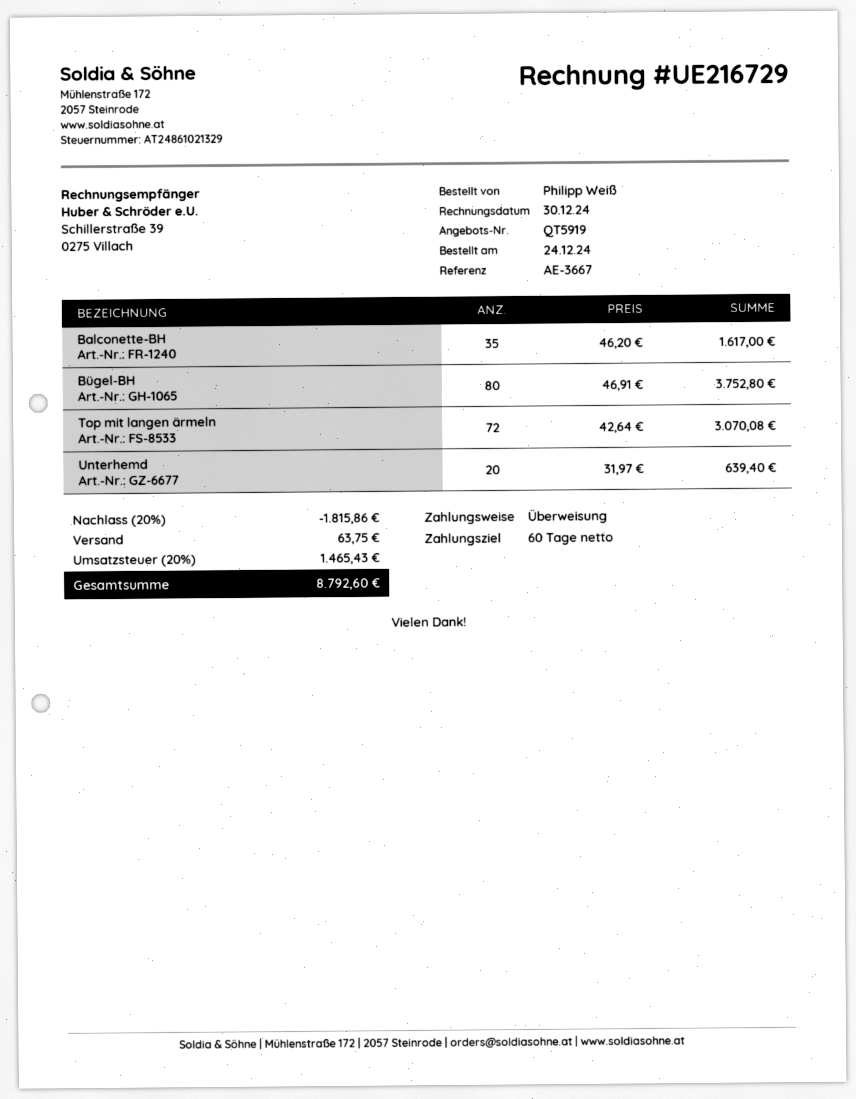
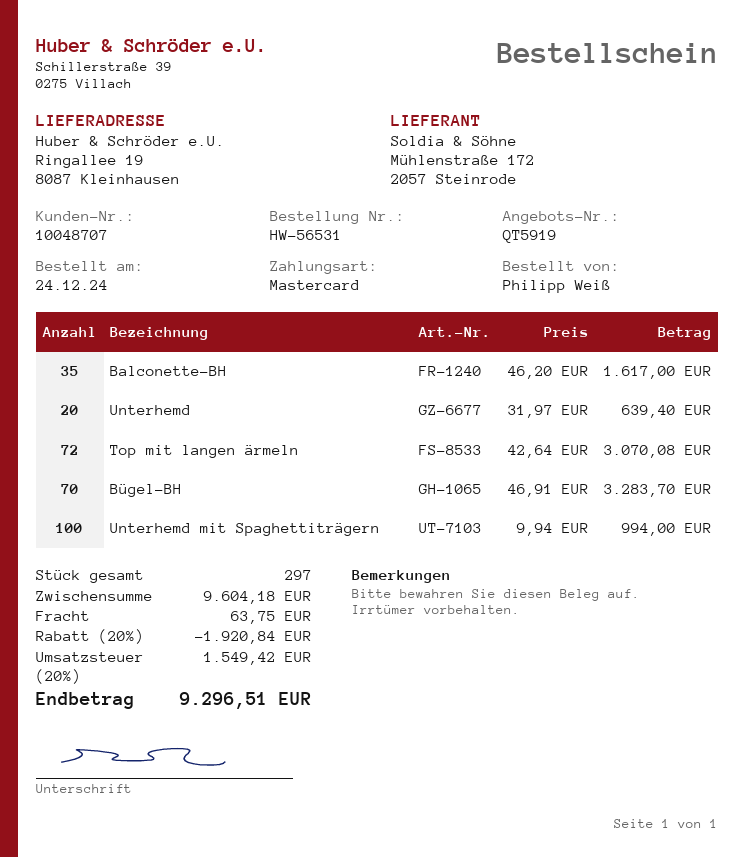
payment method: bank transfer -> Mastercard
Bügel-BH: 80 x 46.91 = 3752.80 -> 70 x 46.91 = 3283.70
Unterhemd mit Spaghettiträgern: none -> 100 x 9.94 = 994.00
discount: 20% = 1815.86 -> 20% = 1920.84
tax: 20% = 1465.43 -> 20% = 1549.42
total: 8792.60 -> 9296.51

